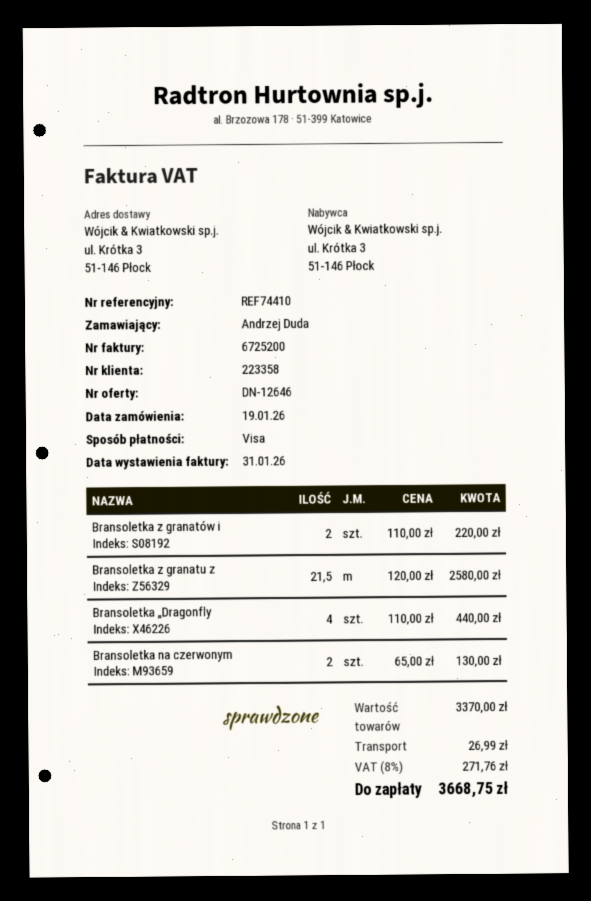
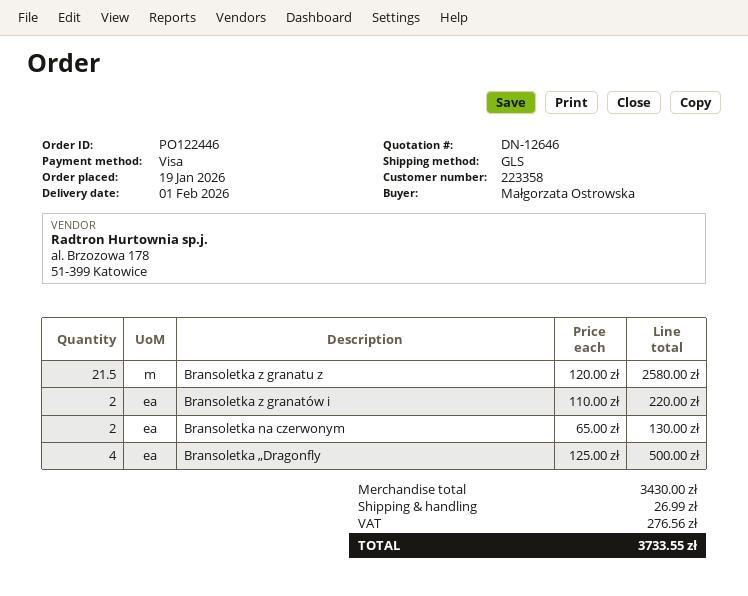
ordered by: Andrzej Duda -> Małgorzata Ostrowska
Bransoletka „Dragonfly: 4 x 110.00 = 440.00 -> 4 x 125.00 = 500.00
subtotal: 3370.00 -> 3430.00
tax: 271.76 -> 276.56
total: 3668.75 -> 3733.55

